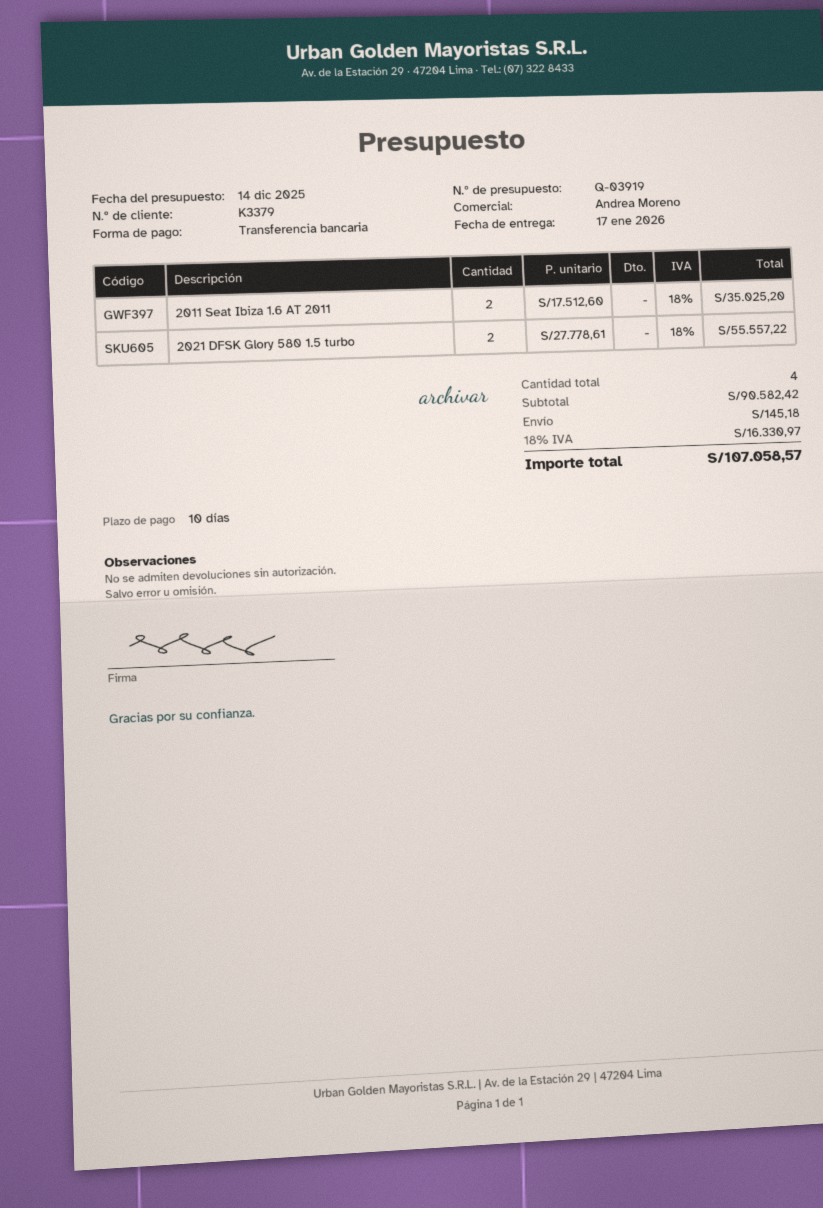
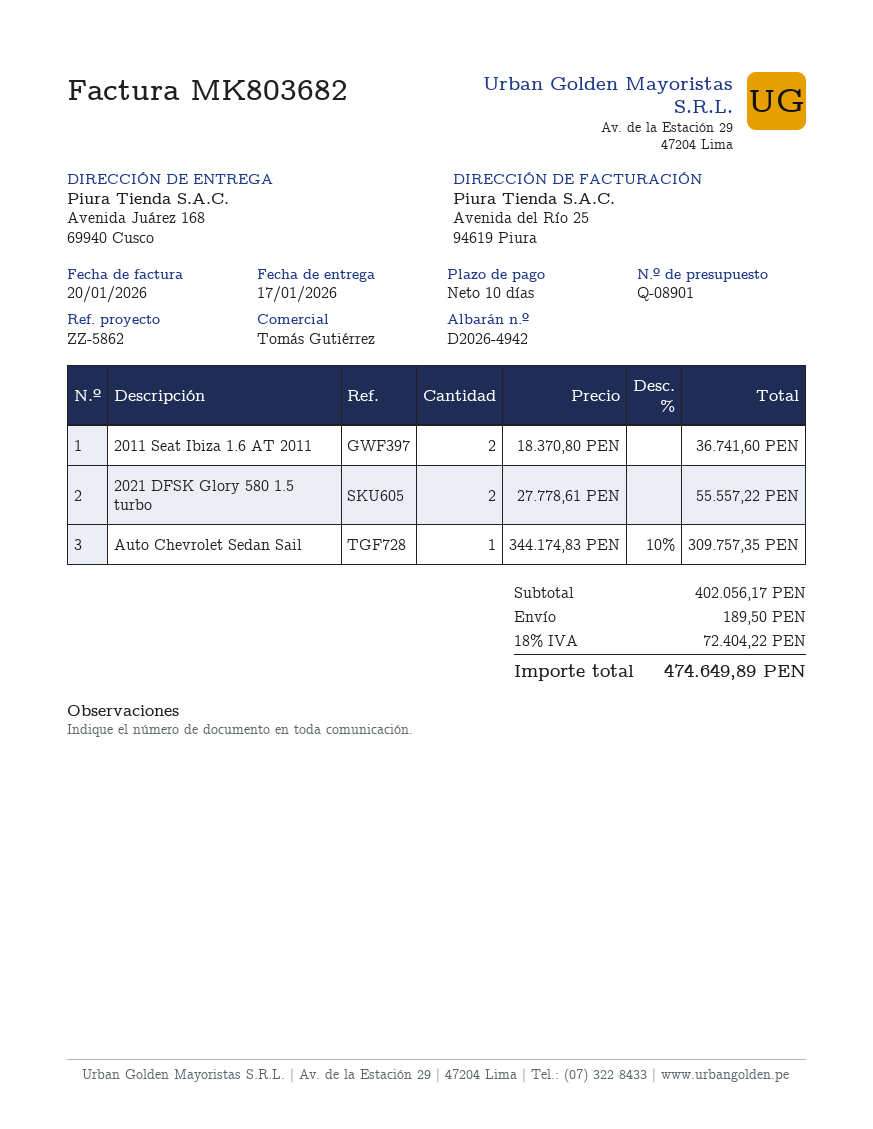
quote number: Q-03919 -> Q-08901
sales rep: Andrea Moreno -> Tomás Gutiérrez
2011 Seat Ibiza 1.6 AT 2011: 2 x 17512.60 = 35025.20 -> 2 x 18370.80 = 36741.60
Auto Chevrolet Sedan Sail: none -> 1 x 344174.83 - 10% = 309757.35
subtotal: 90582.42 -> 402056.17
shipping: 145.18 -> 189.50
tax: 18% = 16330.97 -> 18% = 72404.22
total: 107058.57 -> 474649.89

